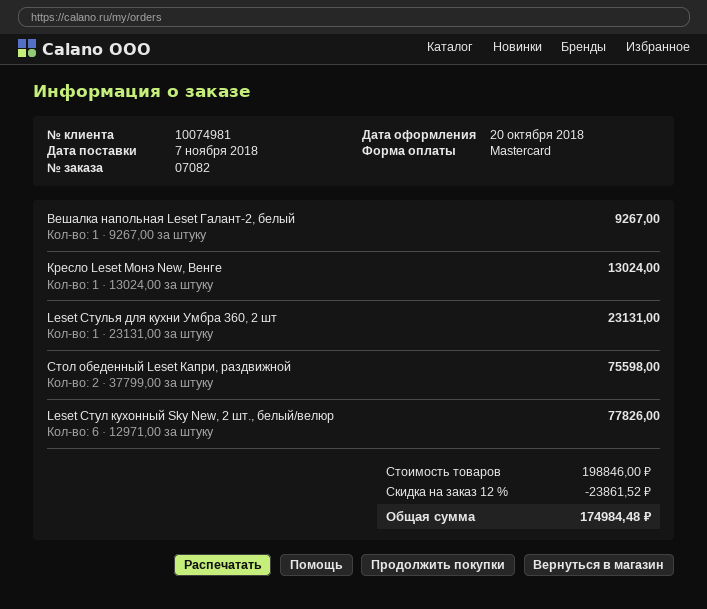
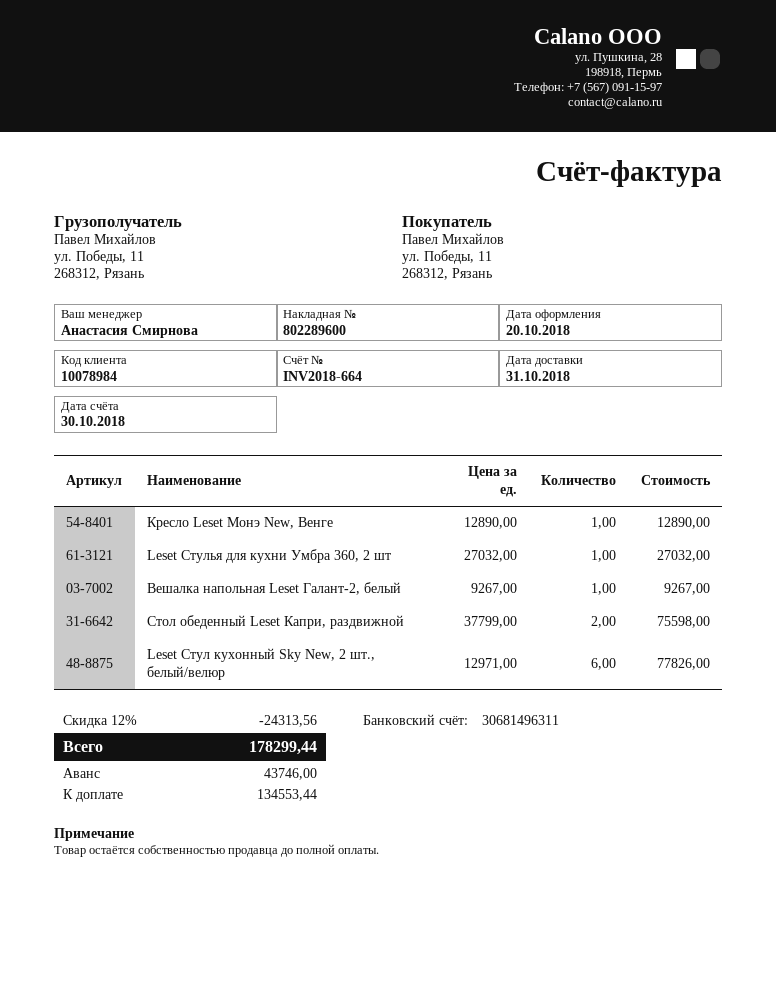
delivery date: 2018-11-07 -> 2018-10-31
customer number: 10074981 -> 10078984
Кресло Leset Монэ New, Венге: 1 x 13024.00 = 13024.00 -> 1 x 12890.00 = 12890.00
Leset Стулья для кухни Умбра 360, 2 шт: 1 x 23131.00 = 23131.00 -> 1 x 27032.00 = 27032.00
discount: 12% = 23861.52 -> 12% = 24313.56
total: 174984.48 -> 178299.44

